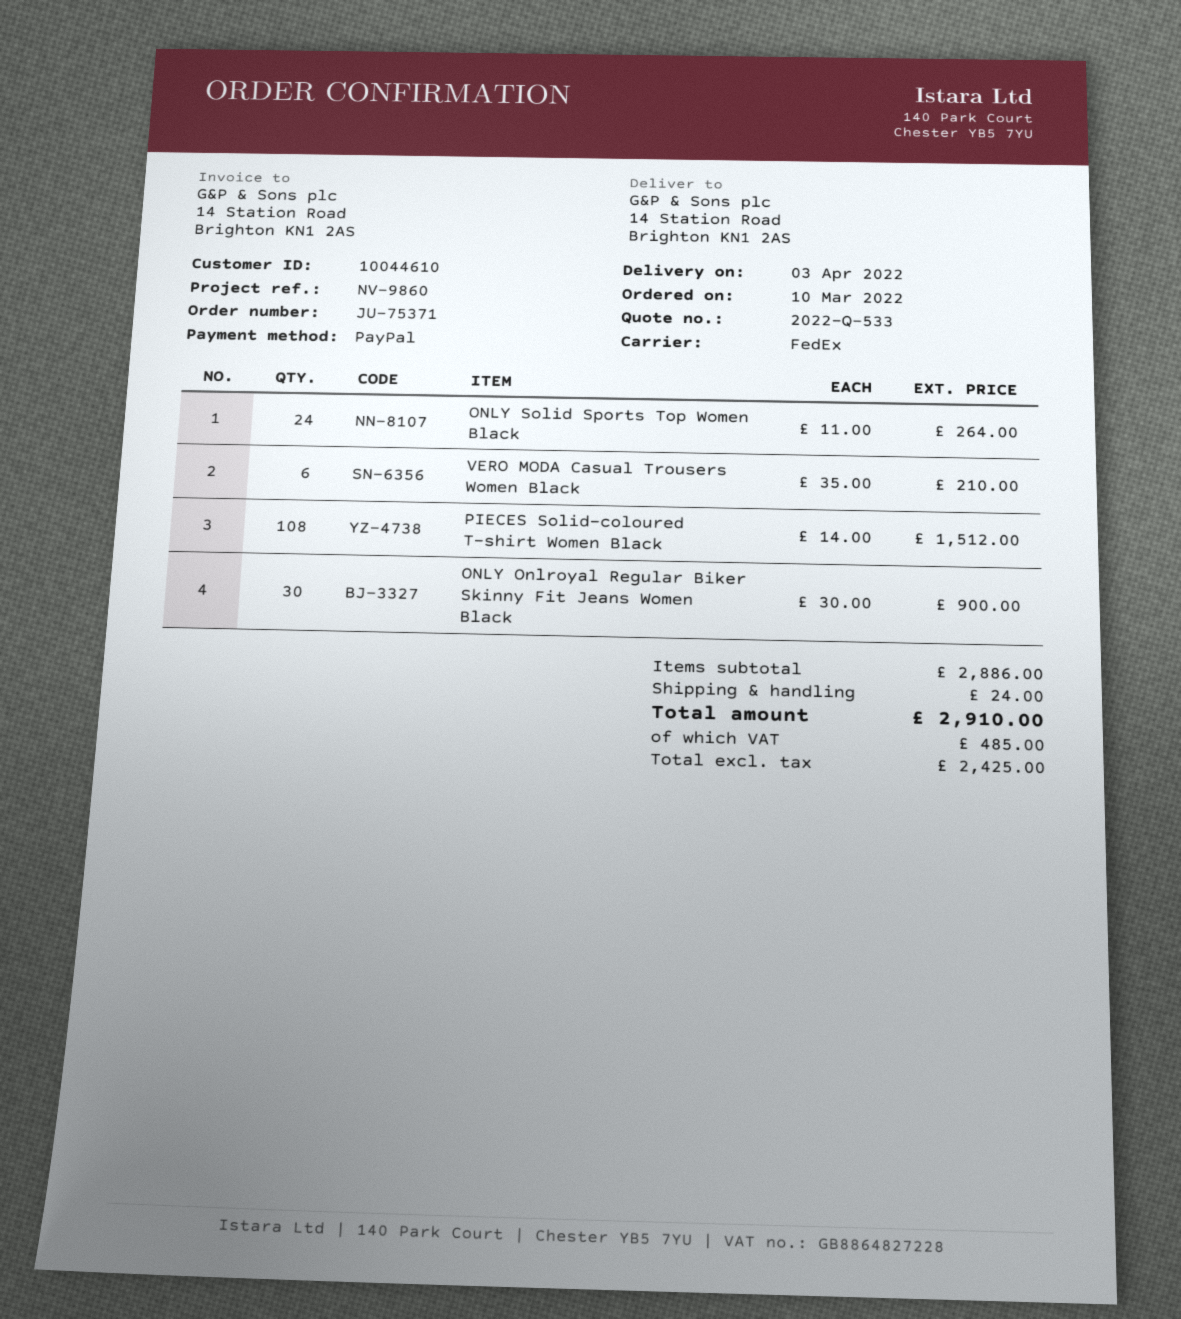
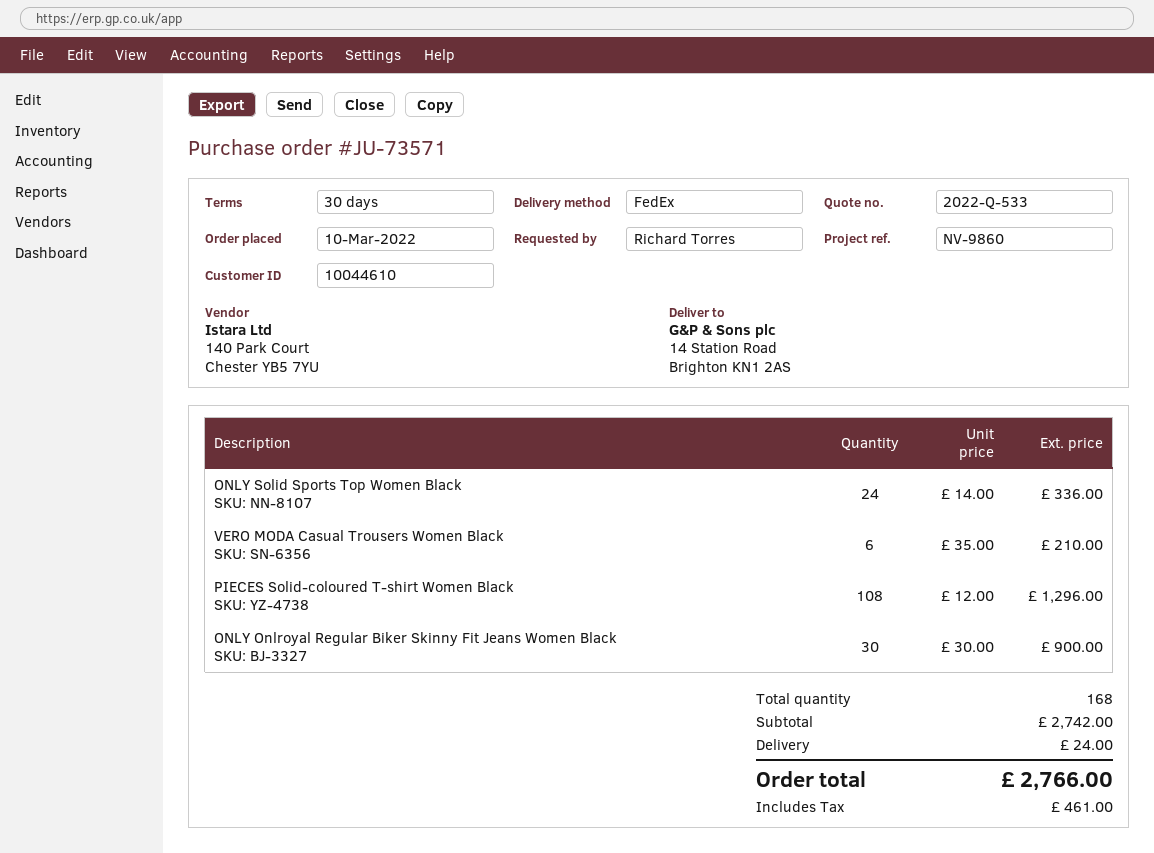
order number: JU-75371 -> JU-73571
ONLY Solid Sports Top Women Black: 24 x 11.00 = 264.00 -> 24 x 14.00 = 336.00
PIECES Solid-coloured T-shirt Women Black: 108 x 14.00 = 1512.00 -> 108 x 12.00 = 1296.00
subtotal: 2886.00 -> 2742.00
tax: 485.00 -> 461.00
total: 2910.00 -> 2766.00

